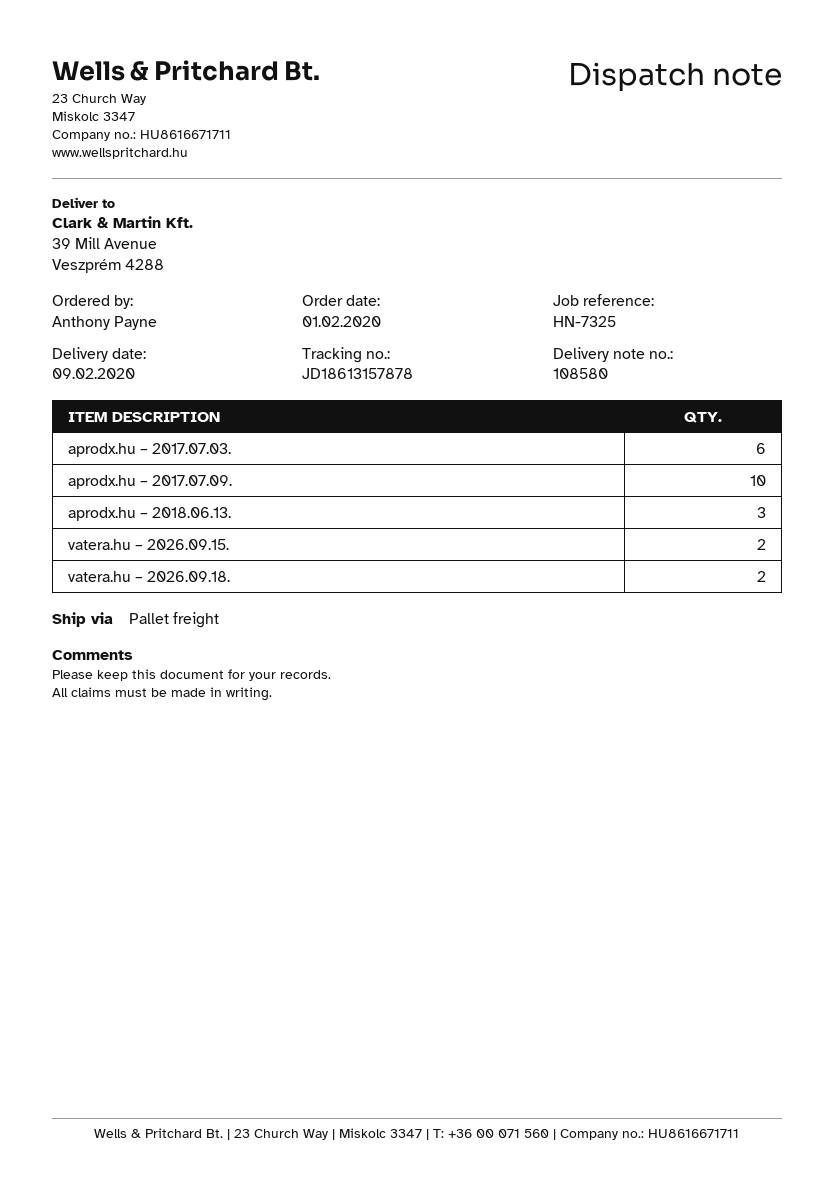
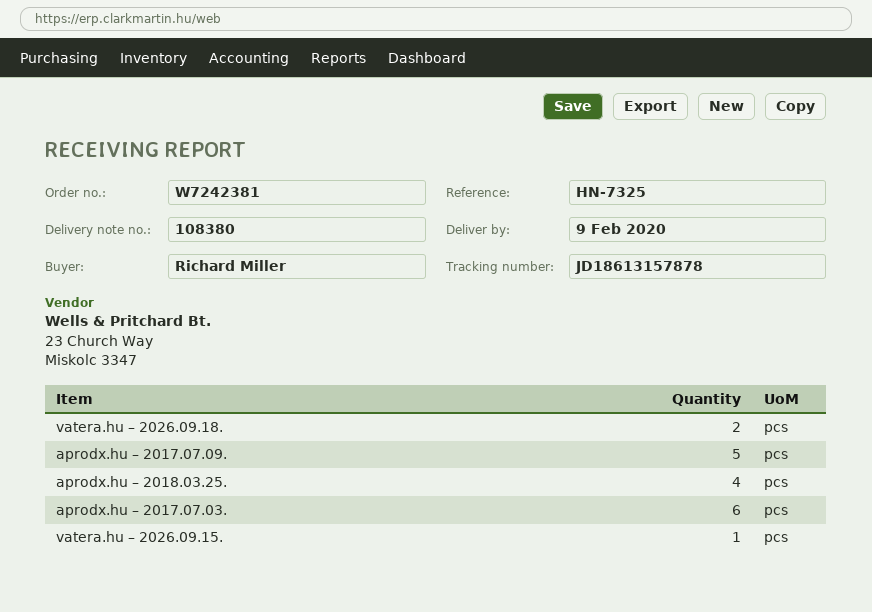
delivery note number: 108580 -> 108380
ordered by: Anthony Payne -> Richard Miller
aprodx.hu – 2017.07.09.: 10 -> 5
aprodx.hu – 2018.06.13.: 3 -> none
vatera.hu – 2026.09.15.: 2 -> 1
aprodx.hu – 2018.03.25.: none -> 4

